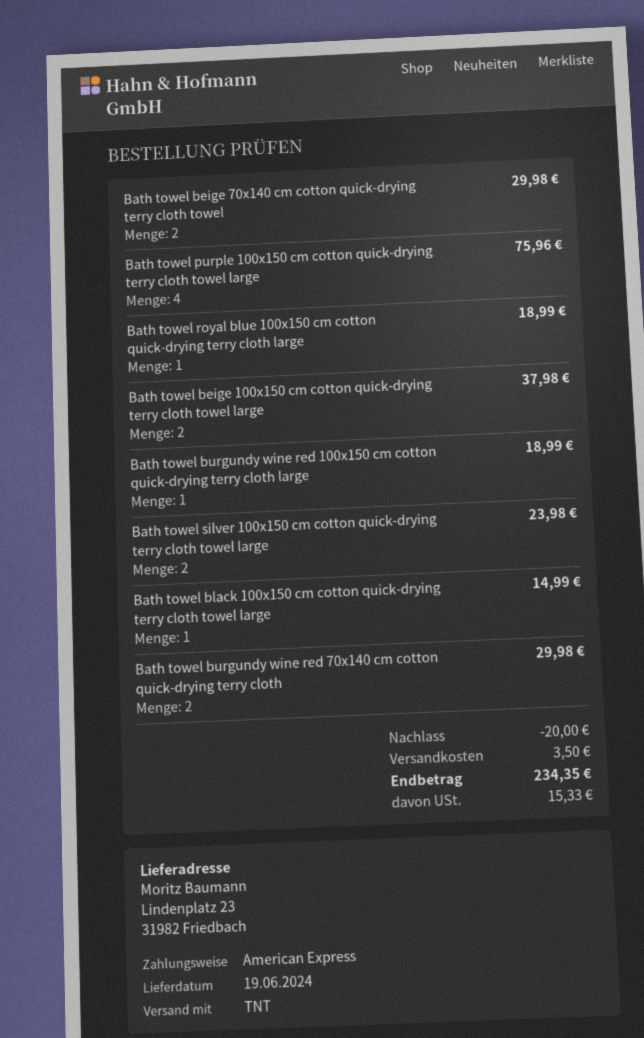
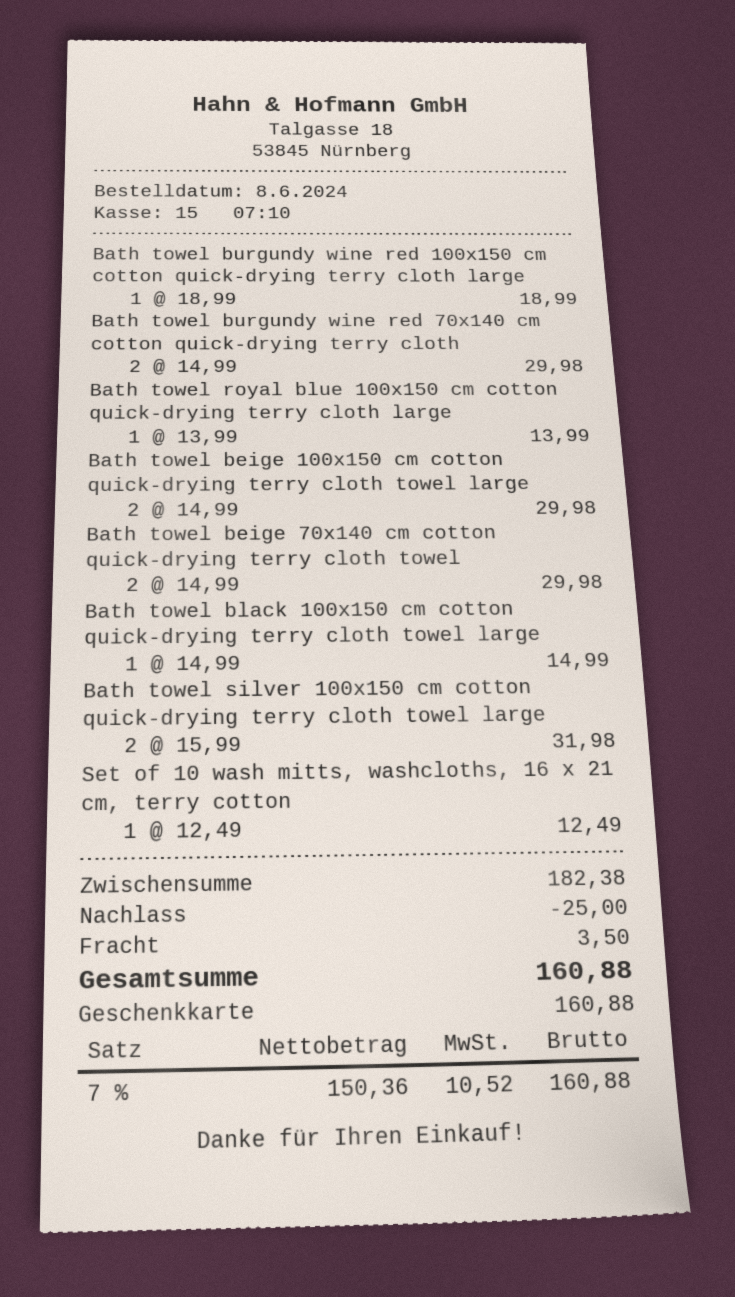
payment method: American Express -> gift card
Bath towel purple 100x150 cm cotton quick-drying terry cloth towel large: 4 for 75.96 -> none
Bath towel royal blue 100x150 cm cotton quick-drying terry cloth large: 1 for 18.99 -> 1 for 13.99
Bath towel beige 100x150 cm cotton quick-drying terry cloth towel large: 2 for 37.98 -> 2 for 29.98
Bath towel silver 100x150 cm cotton quick-drying terry cloth towel large: 2 for 23.98 -> 2 for 31.98
Set of 10 wash mitts, washcloths, 16 x 21 cm, terry cotton: none -> 1 for 12.49
discount: 20.00 -> 25.00
tax: 15.33 -> 10.52
total: 234.35 -> 160.88

